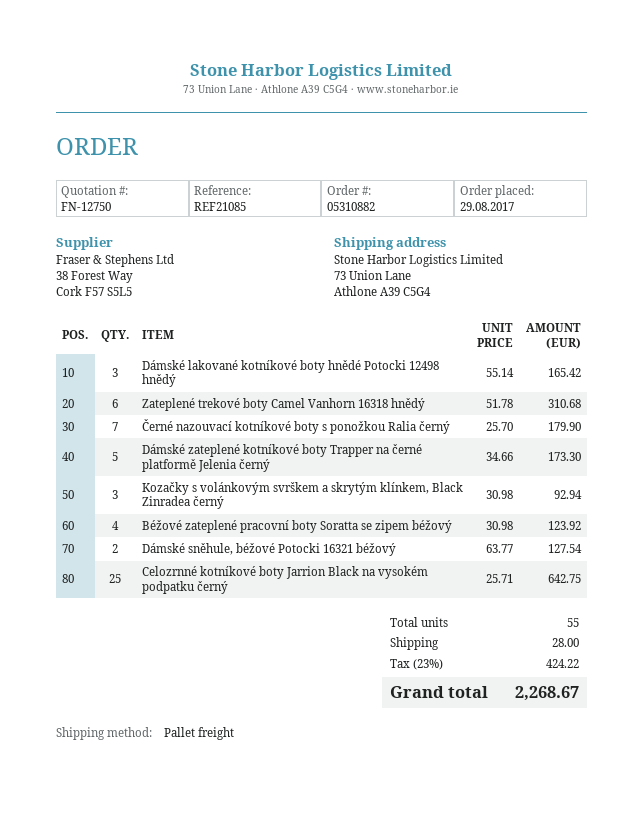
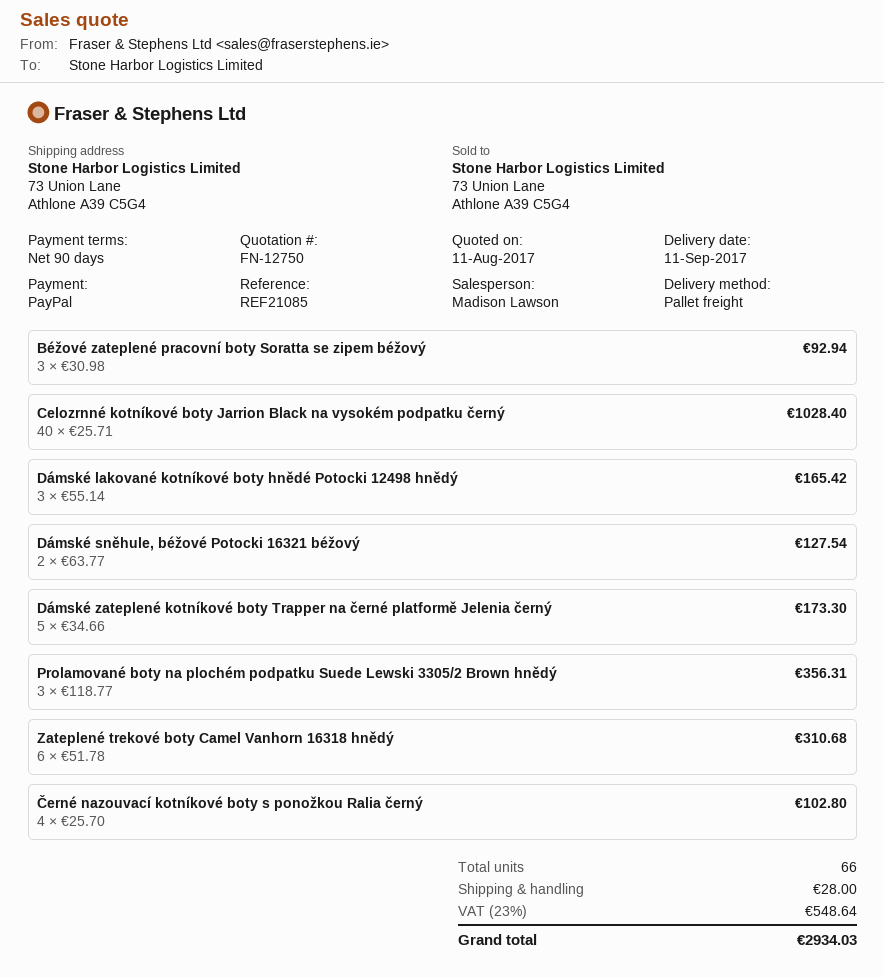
Černé nazouvací kotníkové boty s ponožkou Ralia černý: 7 x 25.70 = 179.90 -> 4 x 25.70 = 102.80
Kozačky s volánkovým svrškem a skrytým klínkem, Black Zinradea černý: 3 x 30.98 = 92.94 -> none
Béžové zateplené pracovní boty Soratta se zipem béžový: 4 x 30.98 = 123.92 -> 3 x 30.98 = 92.94
Celozrnné kotníkové boty Jarrion Black na vysokém podpatku černý: 25 x 25.71 = 642.75 -> 40 x 25.71 = 1028.40
Prolamované boty na plochém podpatku Suede Lewski 3305/2 Brown hnědý: none -> 3 x 118.77 = 356.31
total quantity: 55 -> 66
tax: 23% = 424.22 -> 23% = 548.64
total: 2268.67 -> 2934.03

